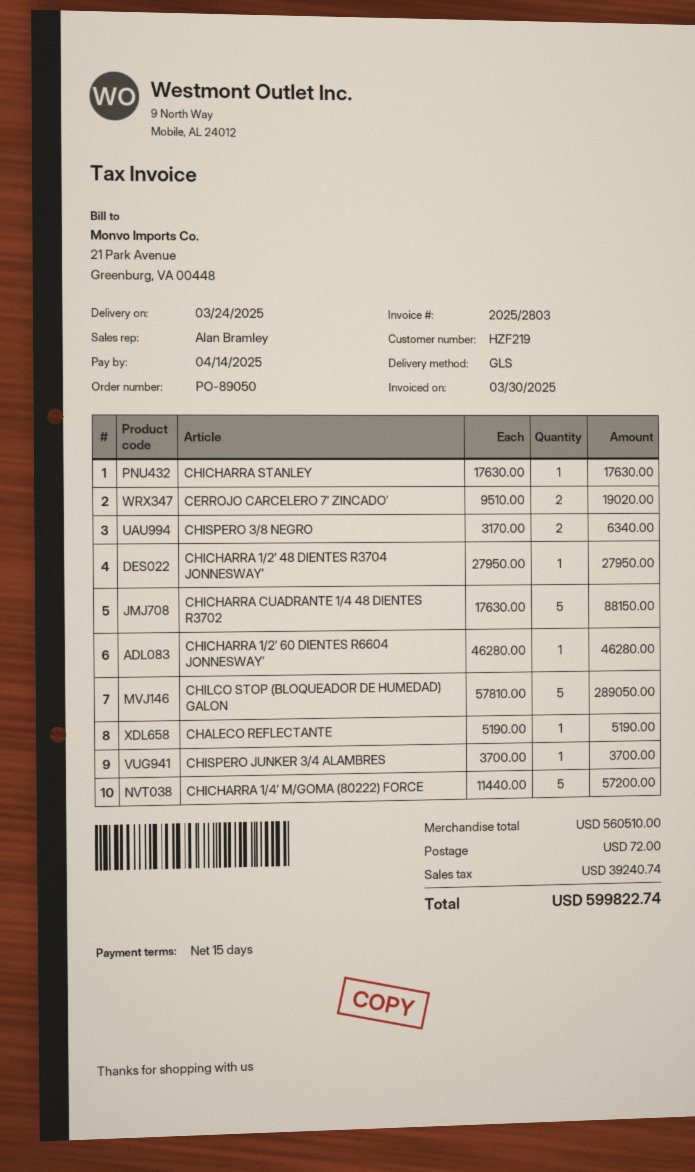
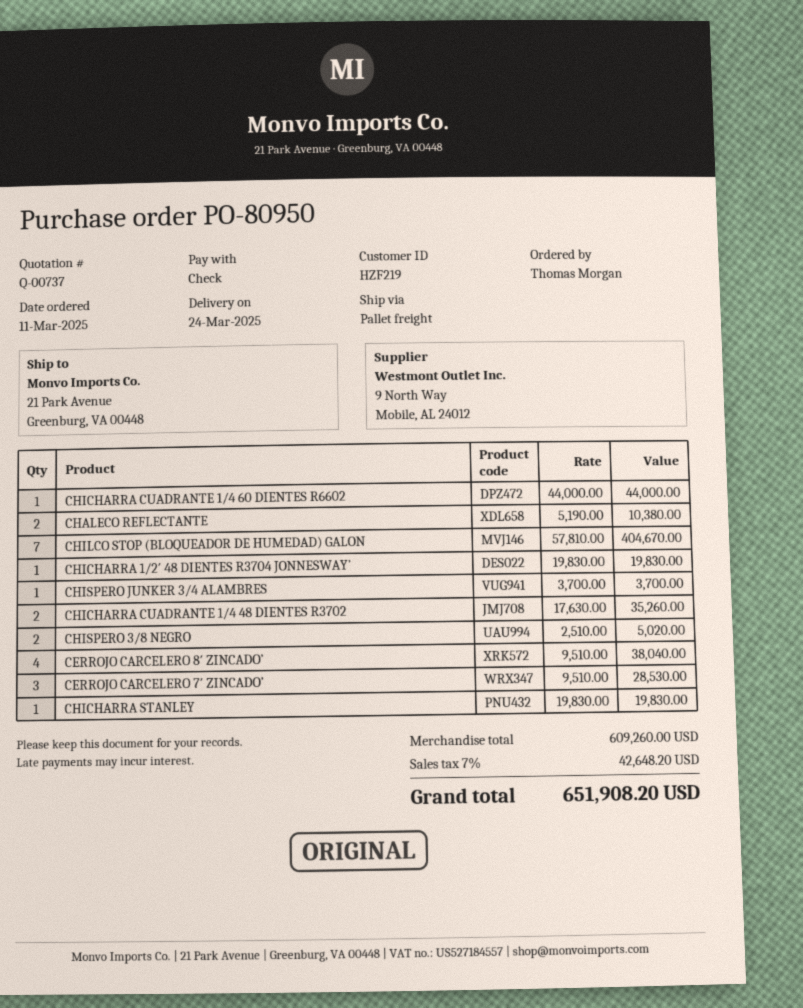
order number: PO-89050 -> PO-80950
shipping method: GLS -> pallet freight
CHICHARRA STANLEY: 1 x 17630.00 = 17630.00 -> 1 x 19830.00 = 19830.00
CERROJO CARCELERO 7′ ZINCADO’: 2 x 9510.00 = 19020.00 -> 3 x 9510.00 = 28530.00
CHISPERO 3/8 NEGRO: 2 x 3170.00 = 6340.00 -> 2 x 2510.00 = 5020.00
CHICHARRA 1/2′ 48 DIENTES R3704 JONNESWAY’: 1 x 27950.00 = 27950.00 -> 1 x 19830.00 = 19830.00
CHICHARRA CUADRANTE 1/4 48 DIENTES R3702: 5 x 17630.00 = 88150.00 -> 2 x 17630.00 = 35260.00
CHICHARRA 1/2′ 60 DIENTES R6604 JONNESWAY’: 1 x 46280.00 = 46280.00 -> none
CHILCO STOP (BLOQUEADOR DE HUMEDAD) GALON: 5 x 57810.00 = 289050.00 -> 7 x 57810.00 = 404670.00
CHALECO REFLECTANTE: 1 x 5190.00 = 5190.00 -> 2 x 5190.00 = 10380.00
CHICHARRA 1/4′ M/GOMA (80222) FORCE: 5 x 11440.00 = 57200.00 -> none
CHICHARRA CUADRANTE 1/4 60 DIENTES R6602: none -> 1 x 44000.00 = 44000.00
CERROJO CARCELERO 8′ ZINCADO’: none -> 4 x 9510.00 = 38040.00
subtotal: 560510.00 -> 609260.00
shipping: 72.00 -> none
tax: 39240.74 -> 42648.20
total: 599822.74 -> 651908.20

